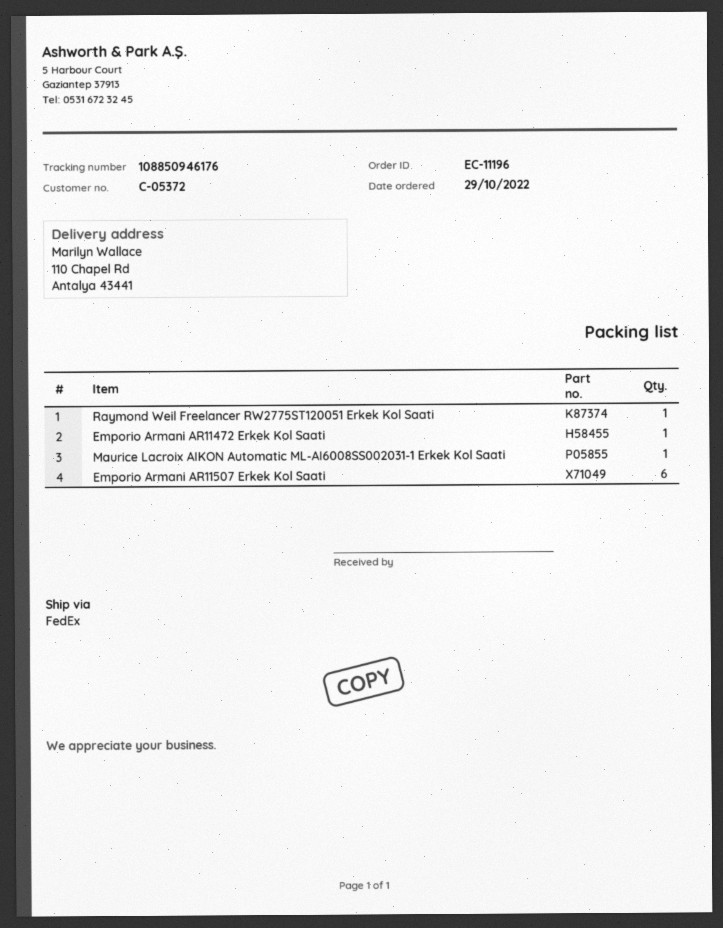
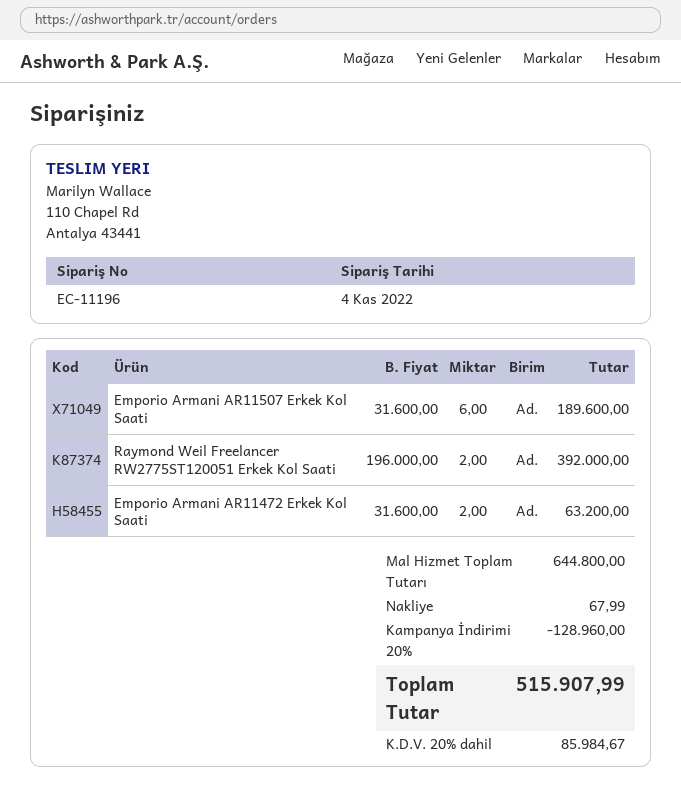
order date: 2022-10-29 -> 2022-11-04
Raymond Weil Freelancer RW2775ST120051 Erkek Kol Saati: 1 -> 2
Emporio Armani AR11472 Erkek Kol Saati: 1 -> 2
Maurice Lacroix AIKON Automatic ML-AI6008SS002031-1 Erkek Kol Saati: 1 -> none

